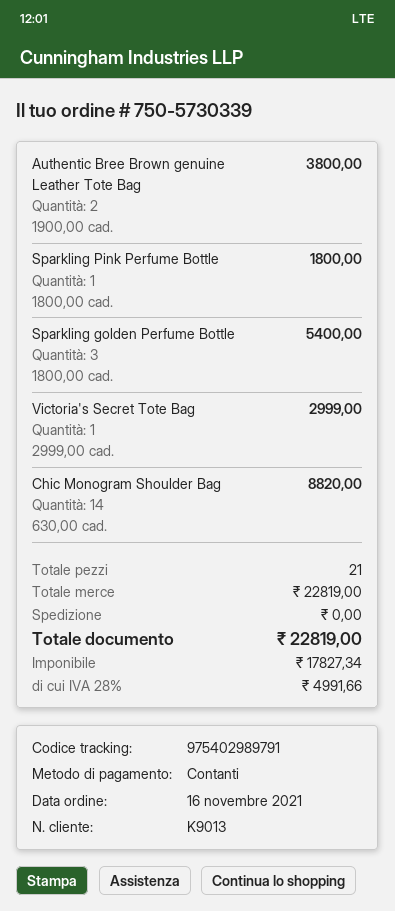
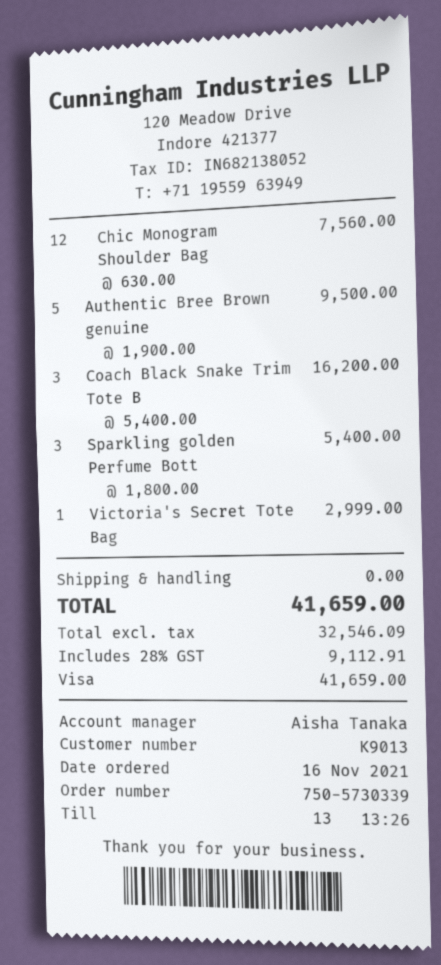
payment method: cash -> Visa
Authentic Bree Brown genuine Leather Tote Bag: 2 x 1900.00 = 3800.00 -> 5 x 1900.00 = 9500.00
Sparkling Pink Perfume Bottle: 1 x 1800.00 = 1800.00 -> none
Chic Monogram Shoulder Bag: 14 x 630.00 = 8820.00 -> 12 x 630.00 = 7560.00
Coach Black Snake Trim Tote B: none -> 3 x 5400.00 = 16200.00
net: 17827.34 -> 32546.09
tax: 28% = 4991.66 -> 28% = 9112.91
total: 22819.00 -> 41659.00

